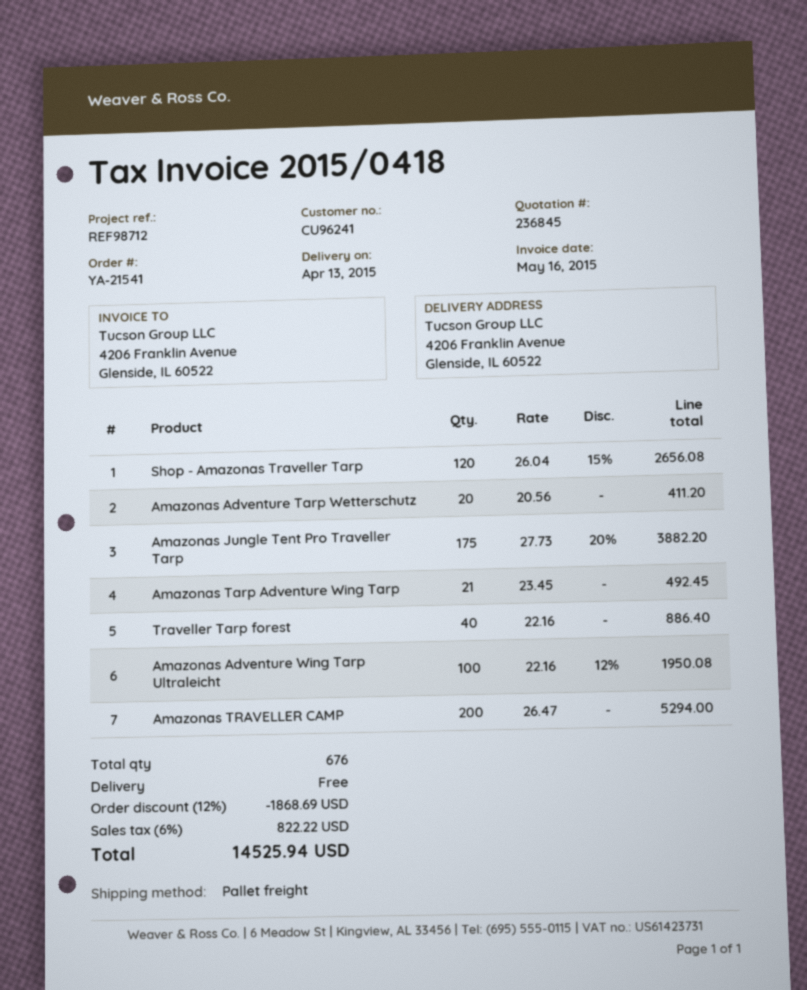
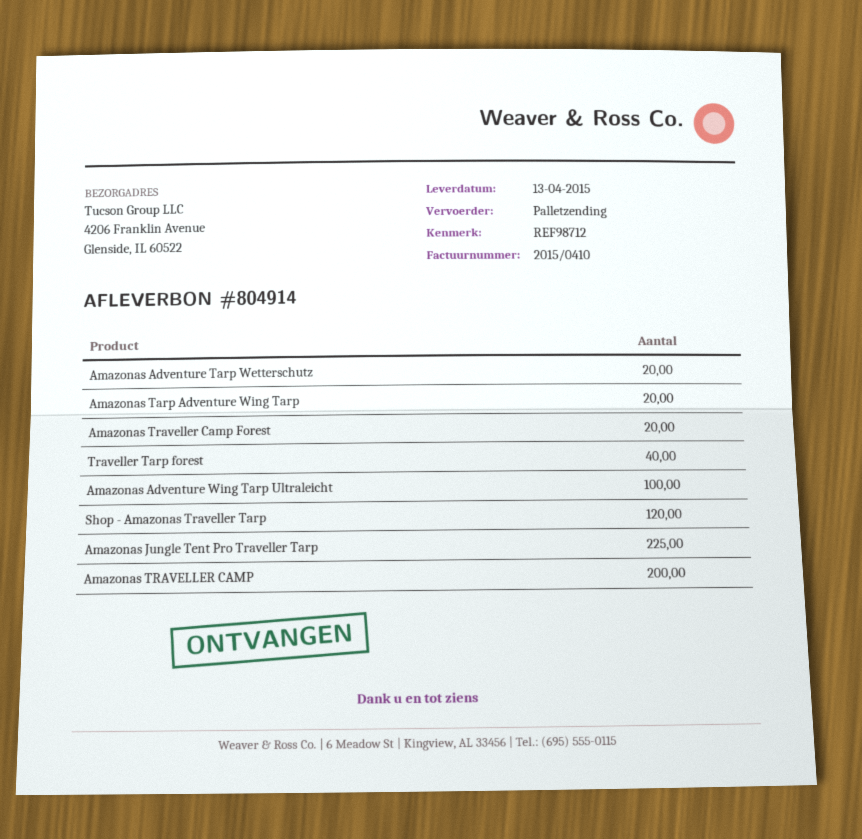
invoice number: 2015/0418 -> 2015/0410
Amazonas Jungle Tent Pro Traveller Tarp: 175 -> 225
Amazonas Tarp Adventure Wing Tarp: 21 -> 20
Amazonas Traveller Camp Forest: none -> 20

